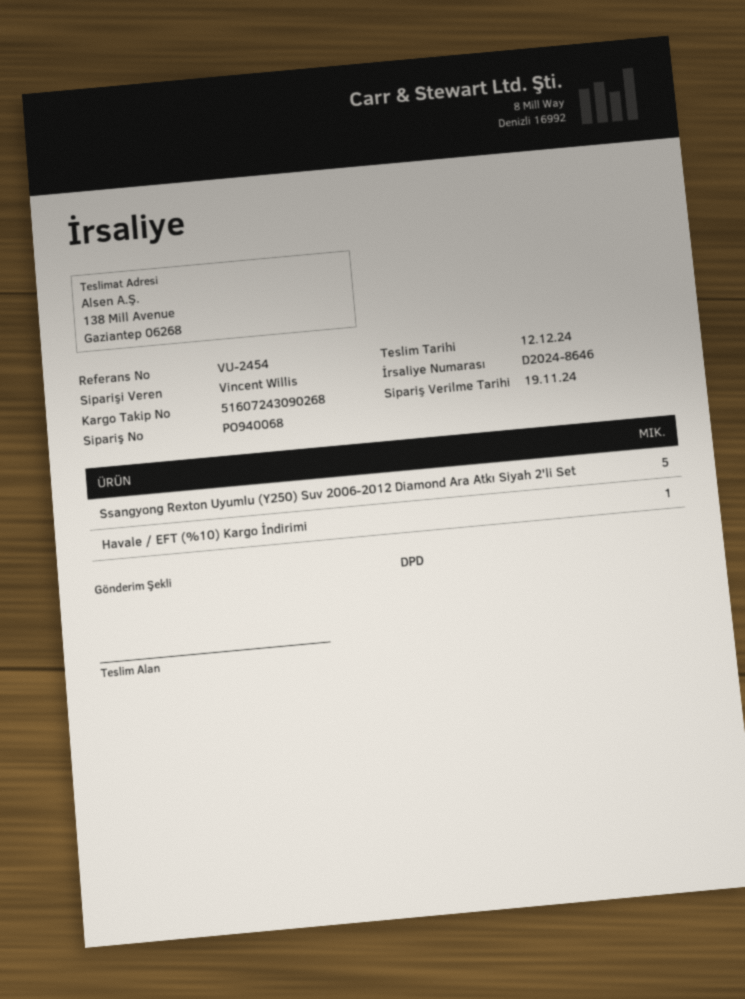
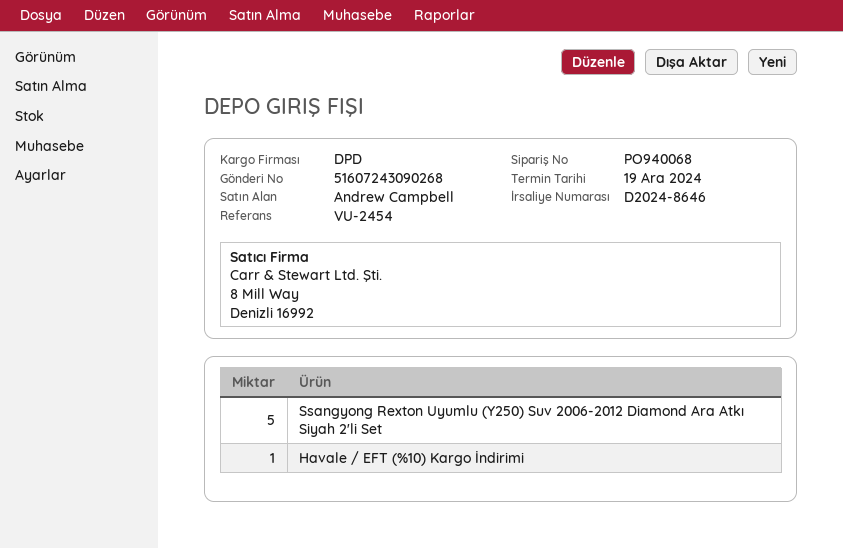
delivery date: 2024-12-12 -> 2024-12-19
ordered by: Vincent Willis -> Andrew Campbell

